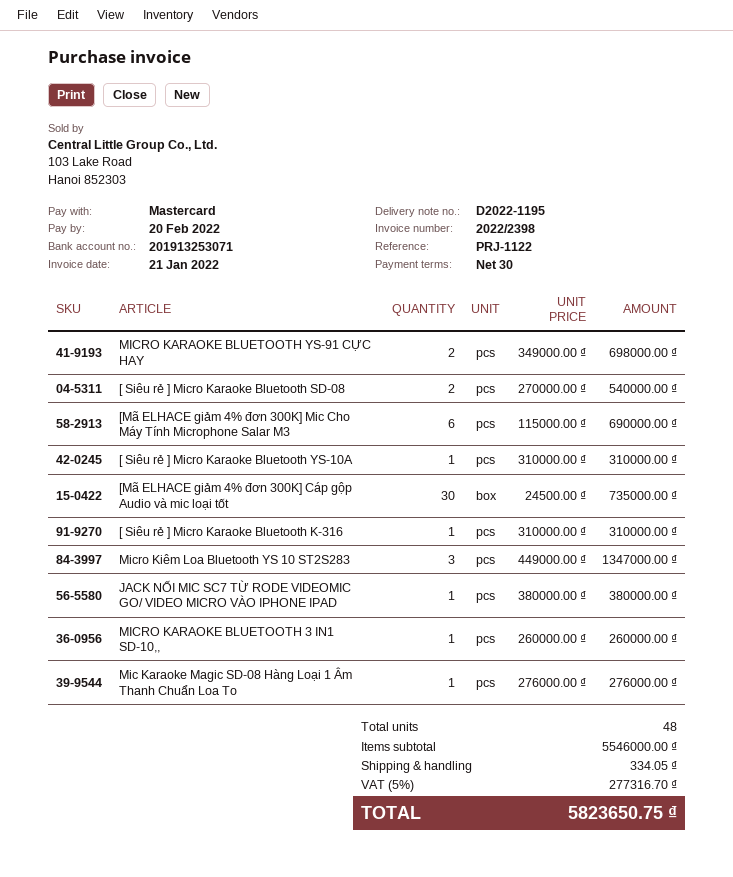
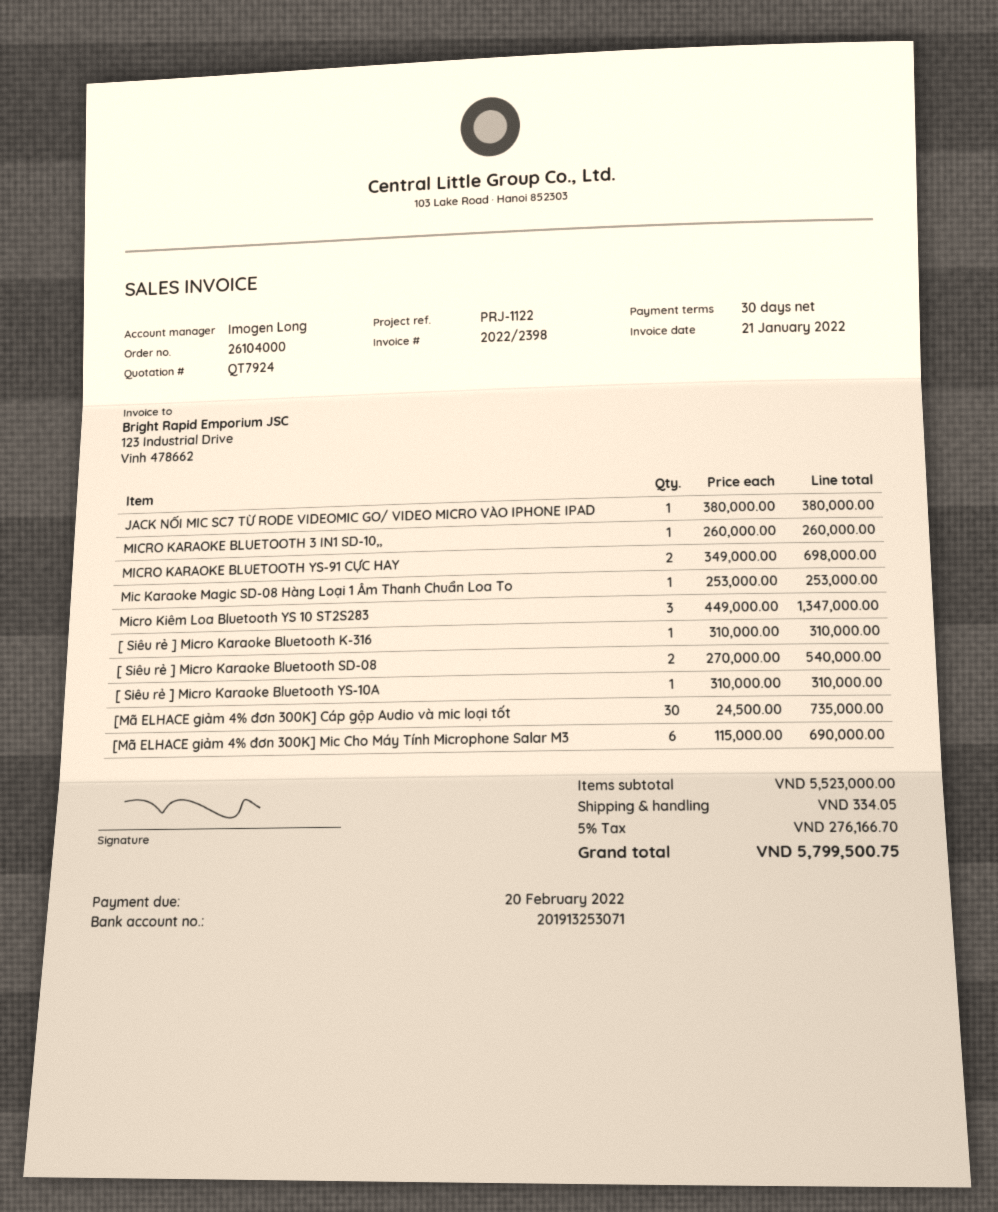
Mic Karaoke Magic SD-08 Hàng Loại 1 Âm Thanh Chuẩn Loa To: 1 x 276000.00 = 276000.00 -> 1 x 253000.00 = 253000.00
subtotal: 5546000.00 -> 5523000.00
tax: 5% = 277316.70 -> 5% = 276166.70
total: 5823650.75 -> 5799500.75

